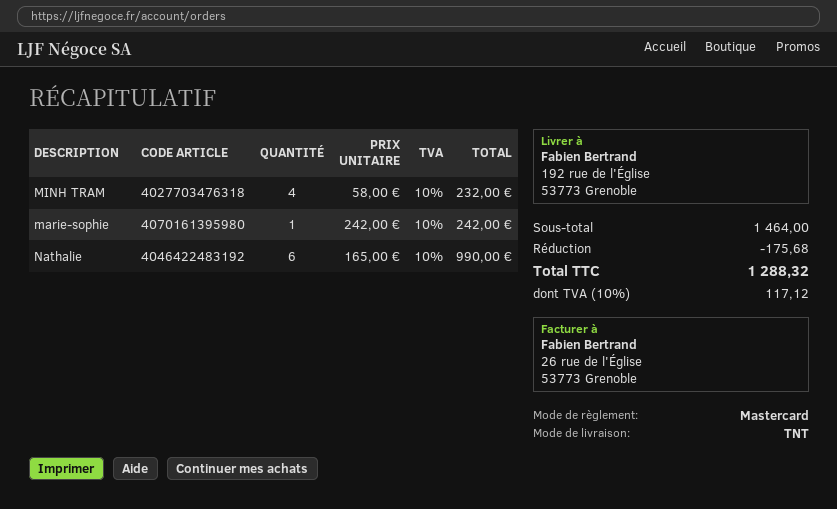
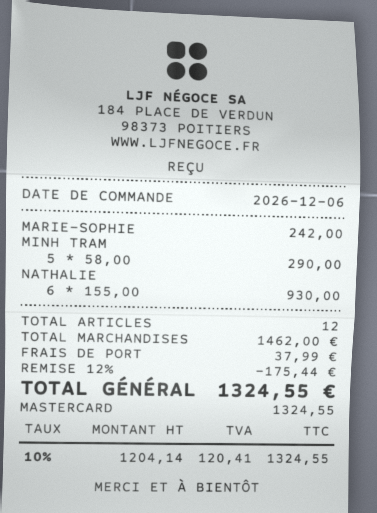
MINH TRAM: 4 x 58.00 = 232.00 -> 5 x 58.00 = 290.00
Nathalie: 6 x 165.00 = 990.00 -> 6 x 155.00 = 930.00
subtotal: 1464.00 -> 1462.00
discount: 175.68 -> 175.44
shipping: none -> 37.99
tax: 10% = 117.12 -> 10% = 120.41
total: 1288.32 -> 1324.55

